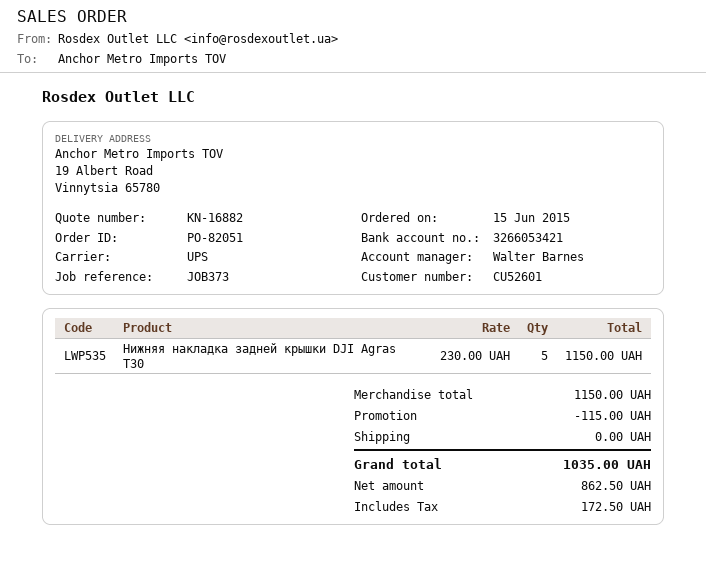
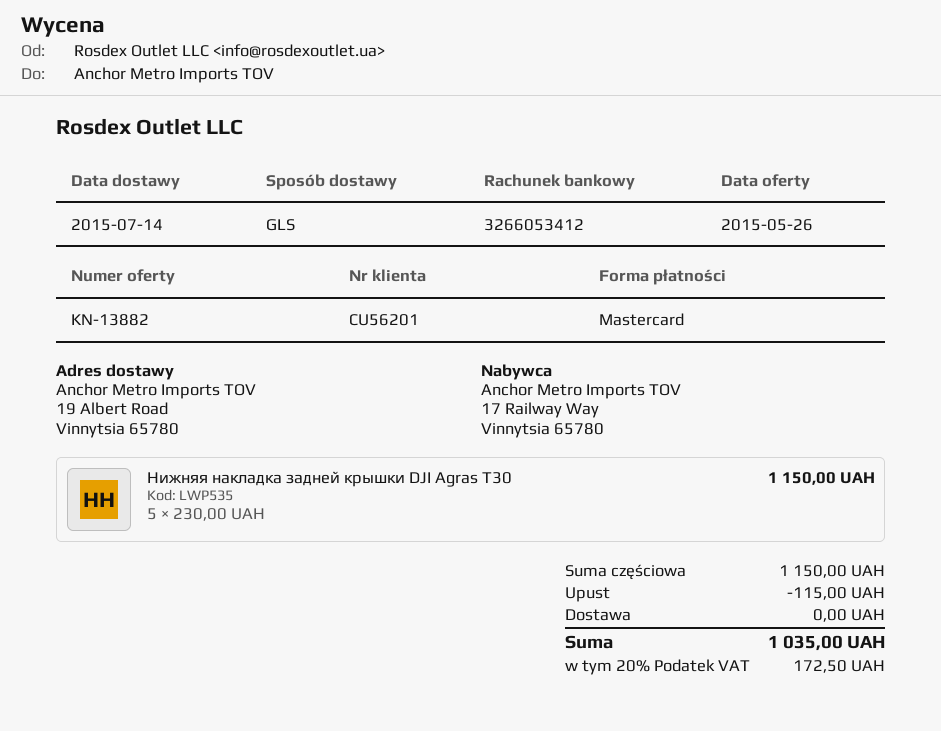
quote number: KN-16882 -> KN-13882
customer number: CU52601 -> CU56201
bank account: 3266053421 -> 3266053412
shipping method: UPS -> GLS

